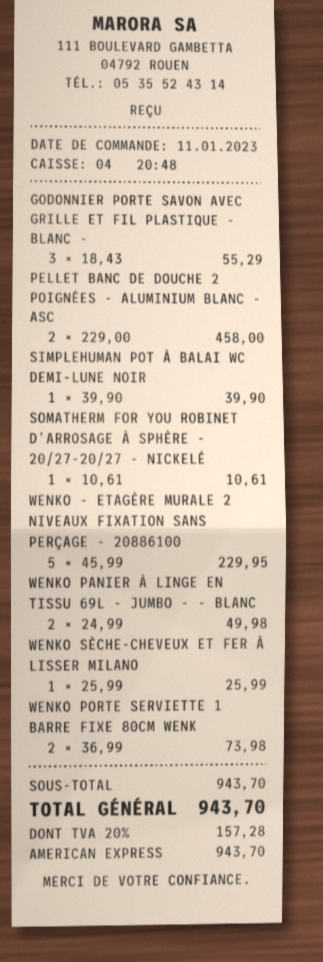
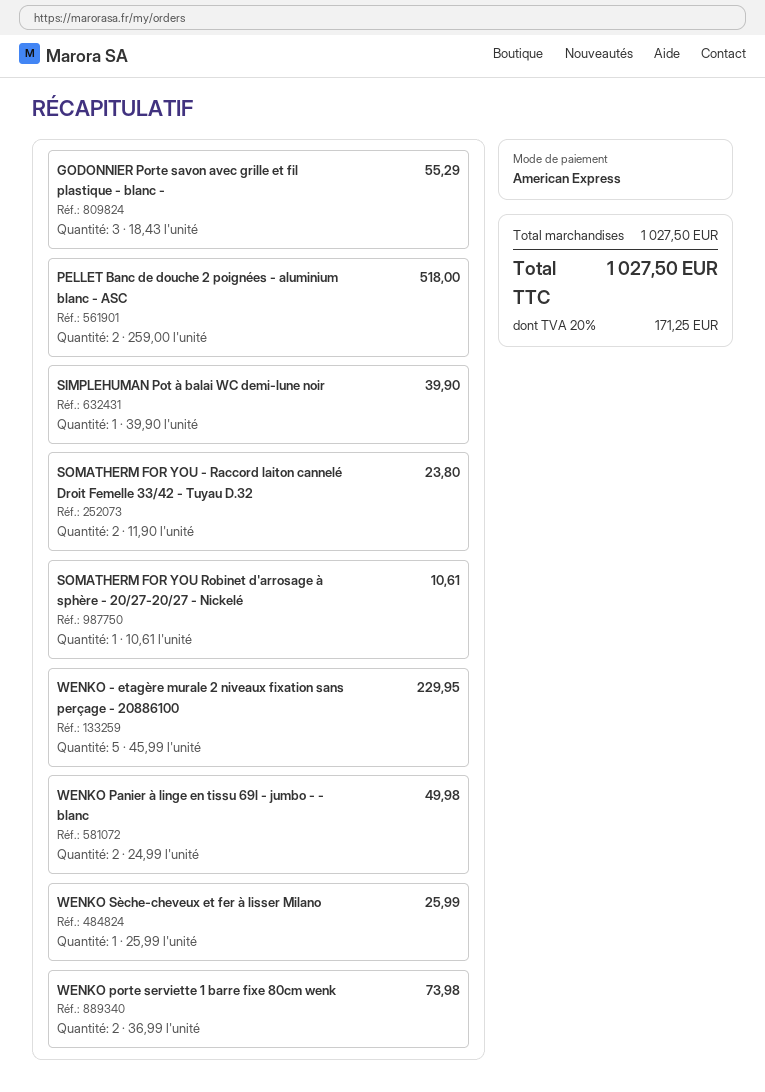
PELLET BANC DE DOUCHE 2 POIGNÉES - ALUMINIUM BLANC - ASC: 2 x 229.00 = 458.00 -> 2 x 259.00 = 518.00
SOMATHERM FOR YOU - Raccord laiton cannelé Droit Femelle 33/42 - Tuyau D.32: none -> 2 x 11.90 = 23.80
subtotal: 943.70 -> 1027.50
tax: 20% = 157.28 -> 20% = 171.25
total: 943.70 -> 1027.50

